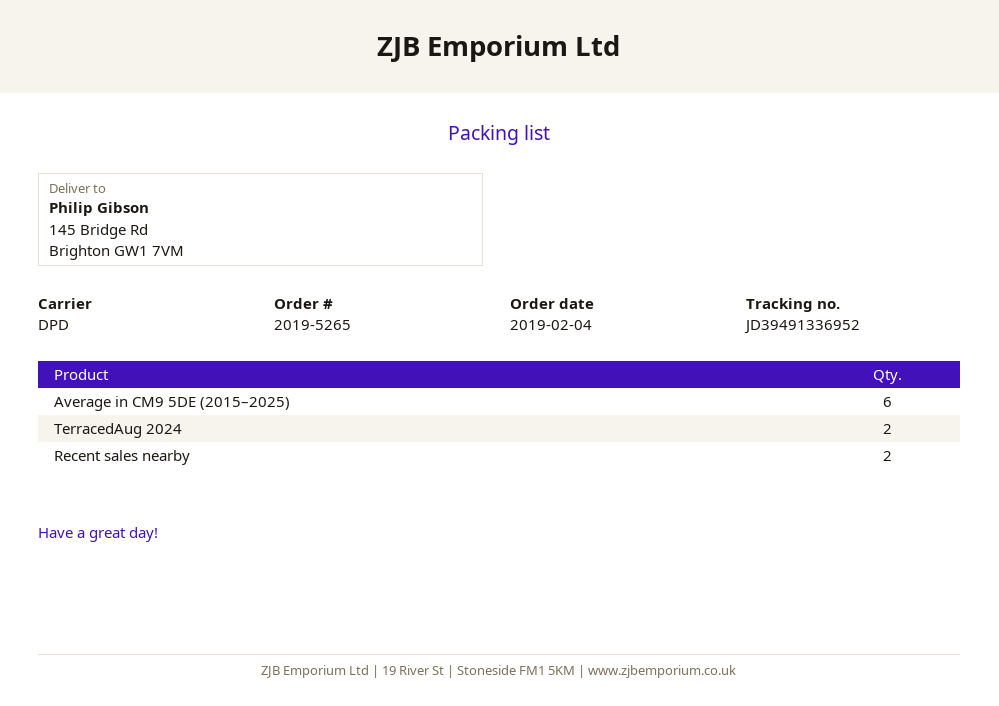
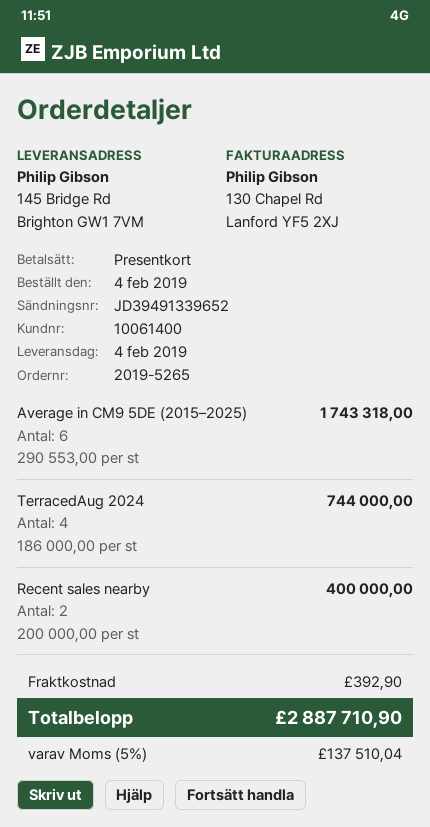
tracking number: JD39491336952 -> JD39491339652
TerracedAug 2024: 2 -> 4

